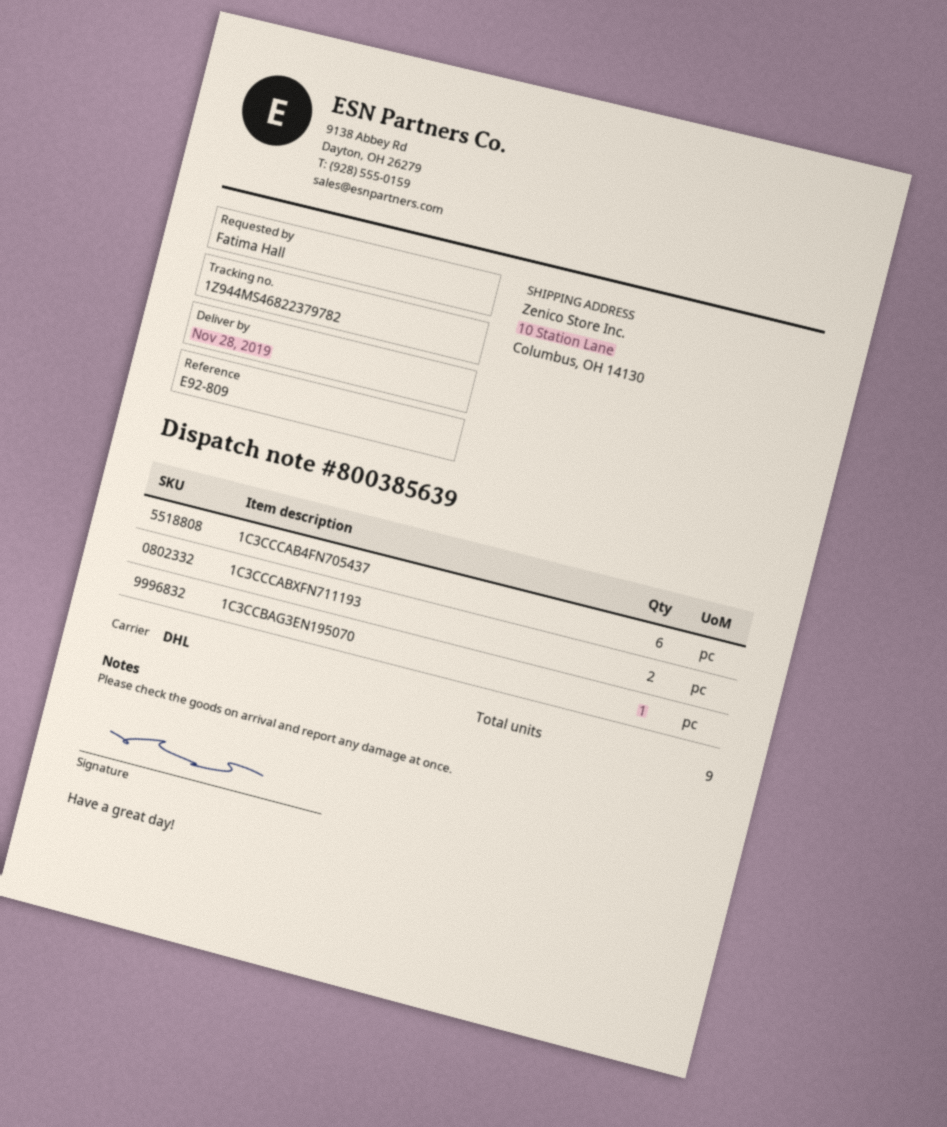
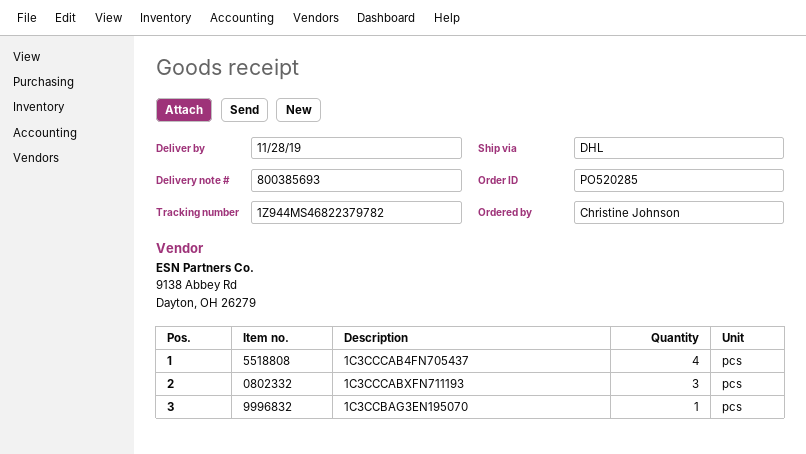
delivery note number: 800385639 -> 800385693
ordered by: Fatima Hall -> Christine Johnson
1C3CCCAB4FN705437: 6 -> 4
1C3CCCABXFN711193: 2 -> 3

